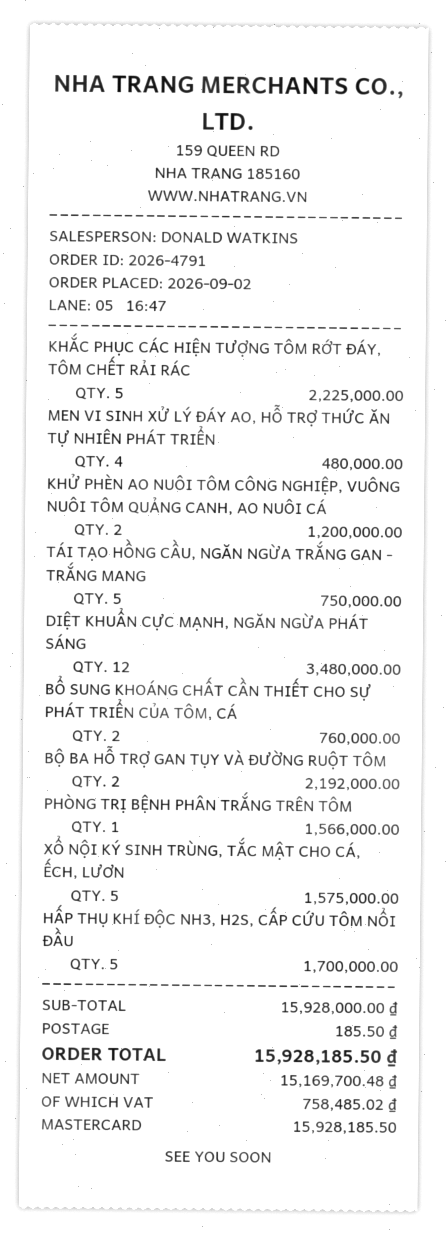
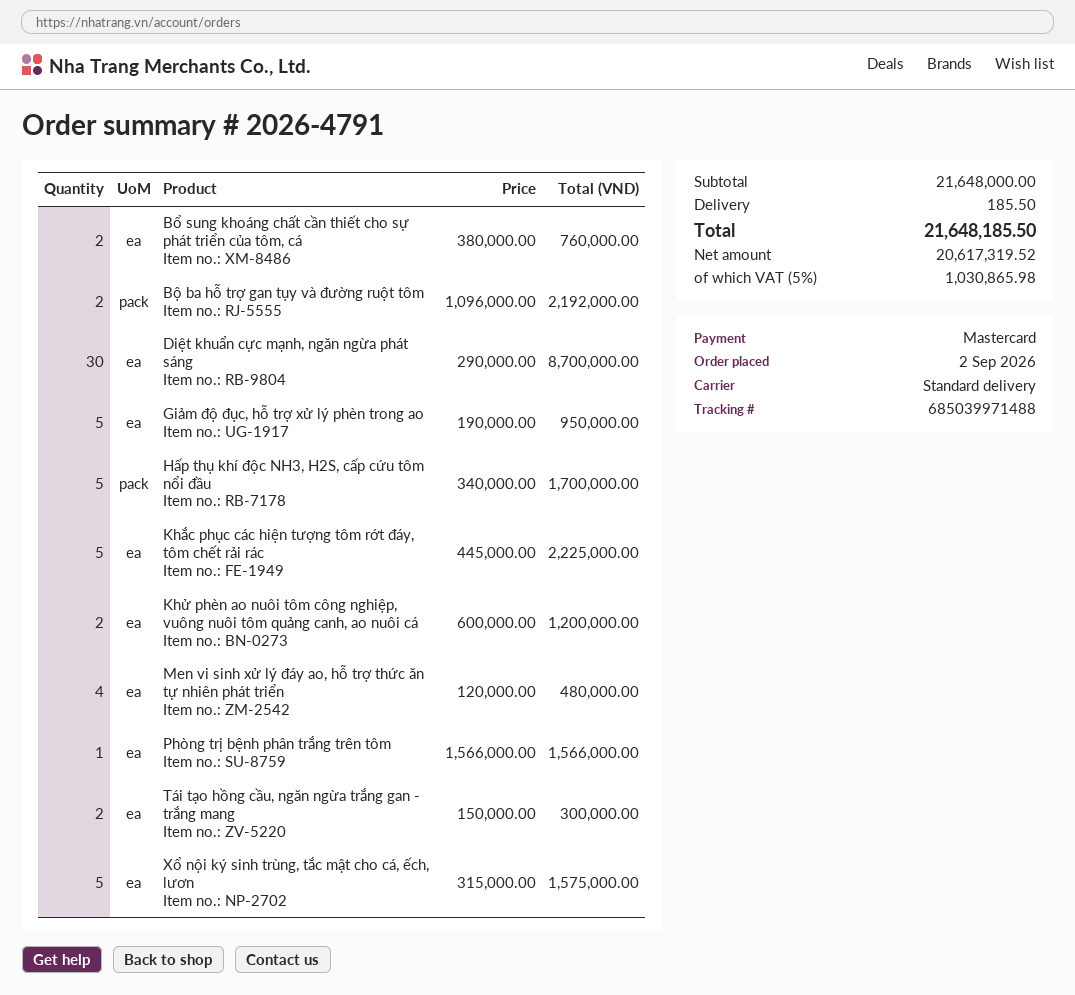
TÁI TẠO HỒNG CẦU, NGĂN NGỪA TRẮNG GAN - TRẮNG MANG: 5 for 750000.00 -> 2 for 300000.00
DIỆT KHUẨN CỰC MẠNH, NGĂN NGỪA PHÁT SÁNG: 12 for 3480000.00 -> 30 for 8700000.00
Giảm độ đục, hỗ trợ xử lý phèn trong ao: none -> 5 for 950000.00
subtotal: 15928000.00 -> 21648000.00
net: 15169700.48 -> 20617319.52
tax: 758485.02 -> 1030865.98
total: 15928185.50 -> 21648185.50

